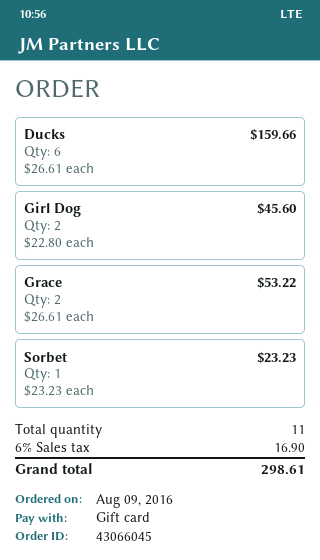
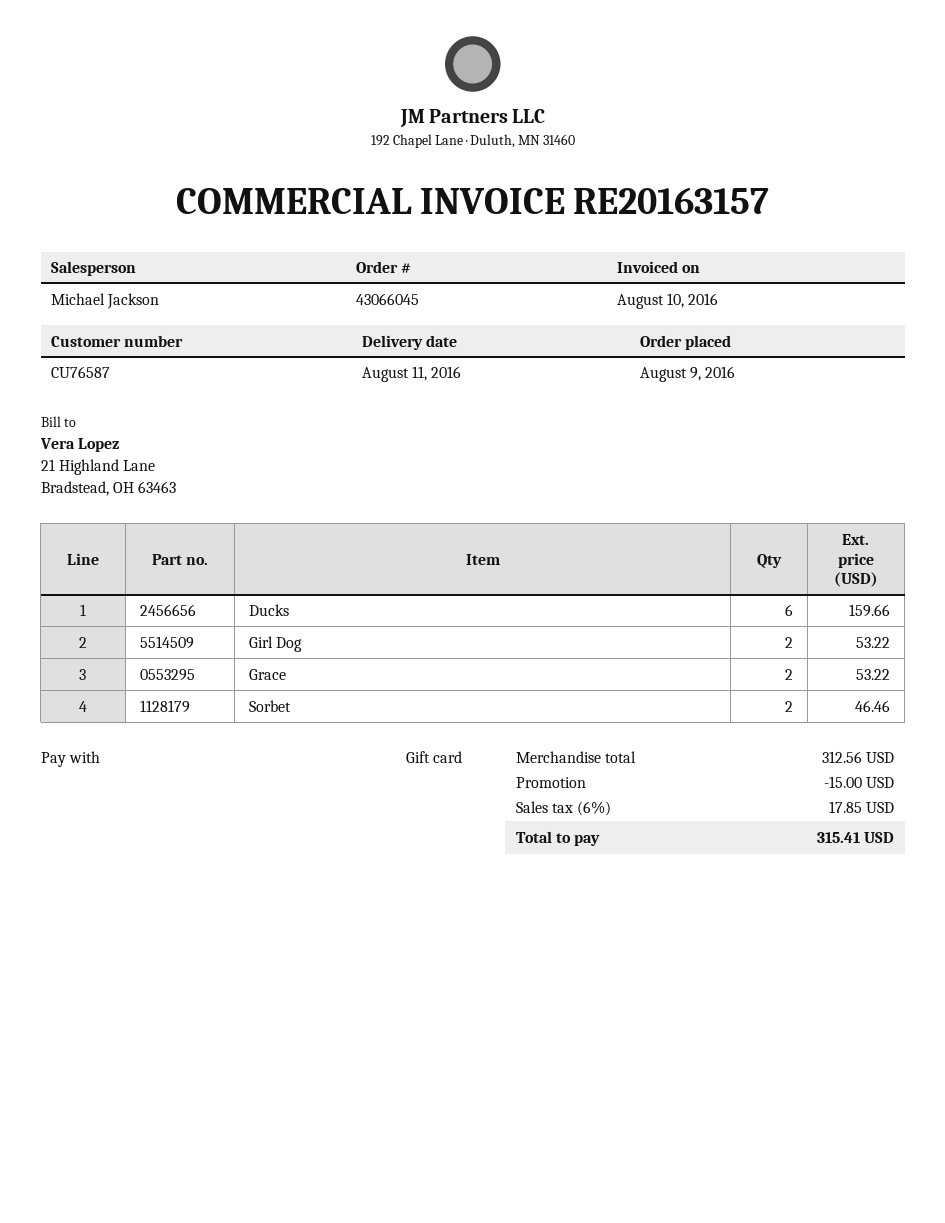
Girl Dog: 2 for 45.60 -> 2 for 53.22
Sorbet: 1 for 23.23 -> 2 for 46.46
discount: none -> 15.00
tax: 6% = 16.90 -> 6% = 17.85
total: 298.61 -> 315.41

